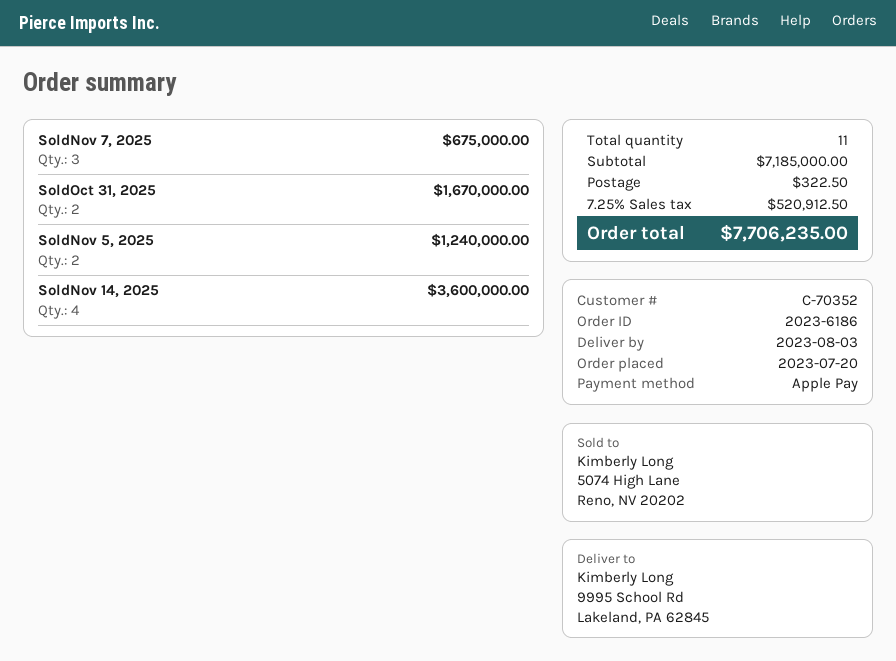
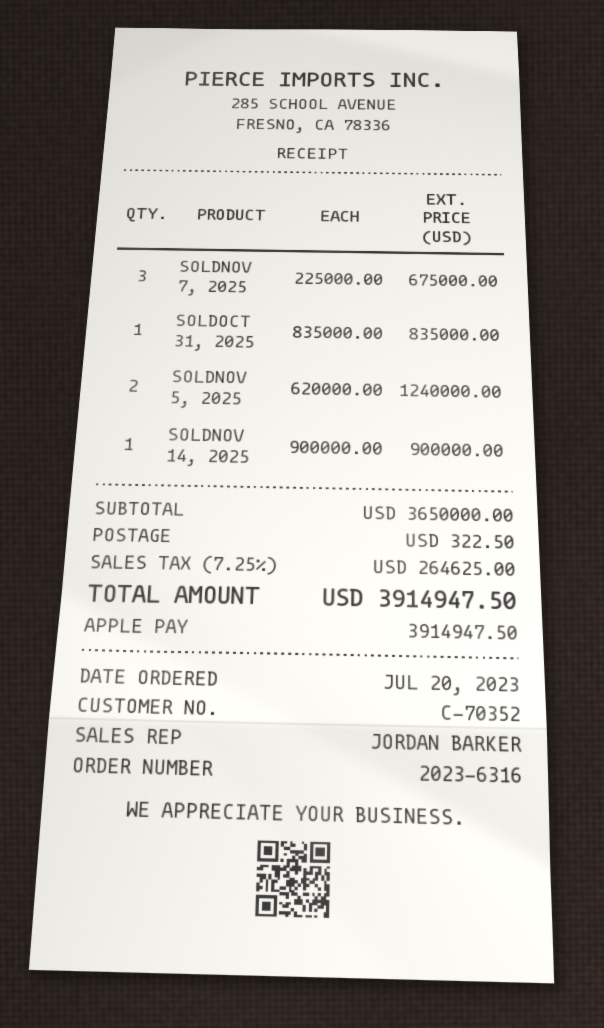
order number: 2023-6186 -> 2023-6316
SoldOct 31, 2025: 2 for 1670000.00 -> 1 for 835000.00
SoldNov 14, 2025: 4 for 3600000.00 -> 1 for 900000.00
subtotal: 7185000.00 -> 3650000.00
tax: 7.25% = 520912.50 -> 7.25% = 264625.00
total: 7706235.00 -> 3914947.50

